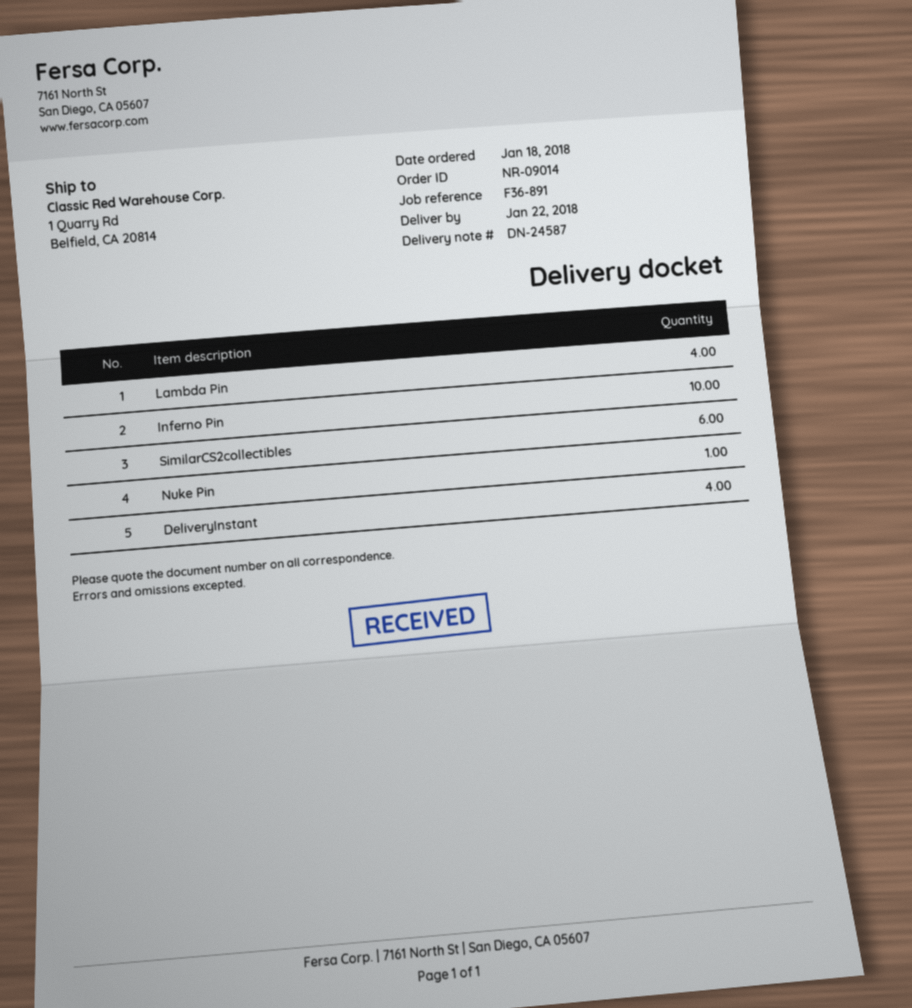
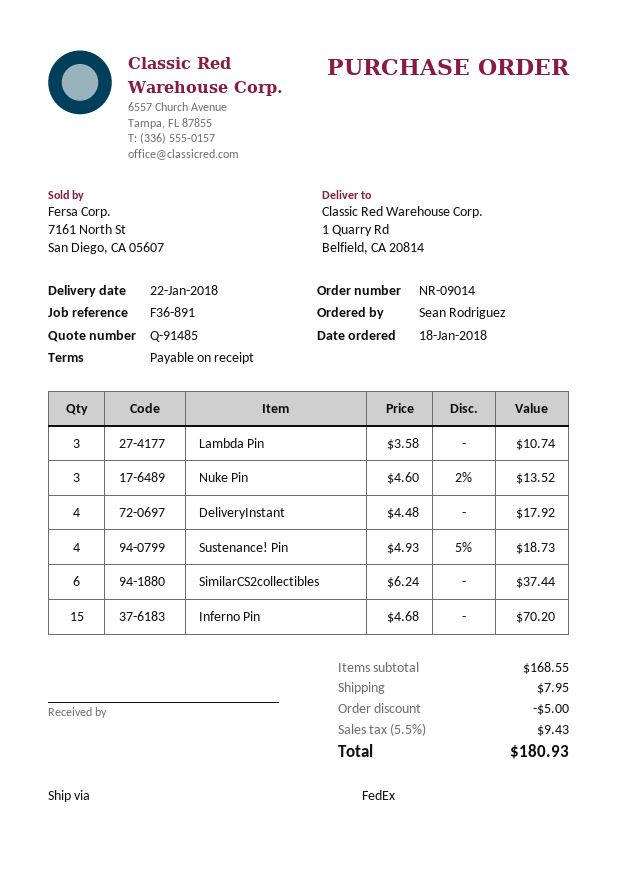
Lambda Pin: 4 -> 3
Inferno Pin: 10 -> 15
Nuke Pin: 1 -> 3
Sustenance! Pin: none -> 4

